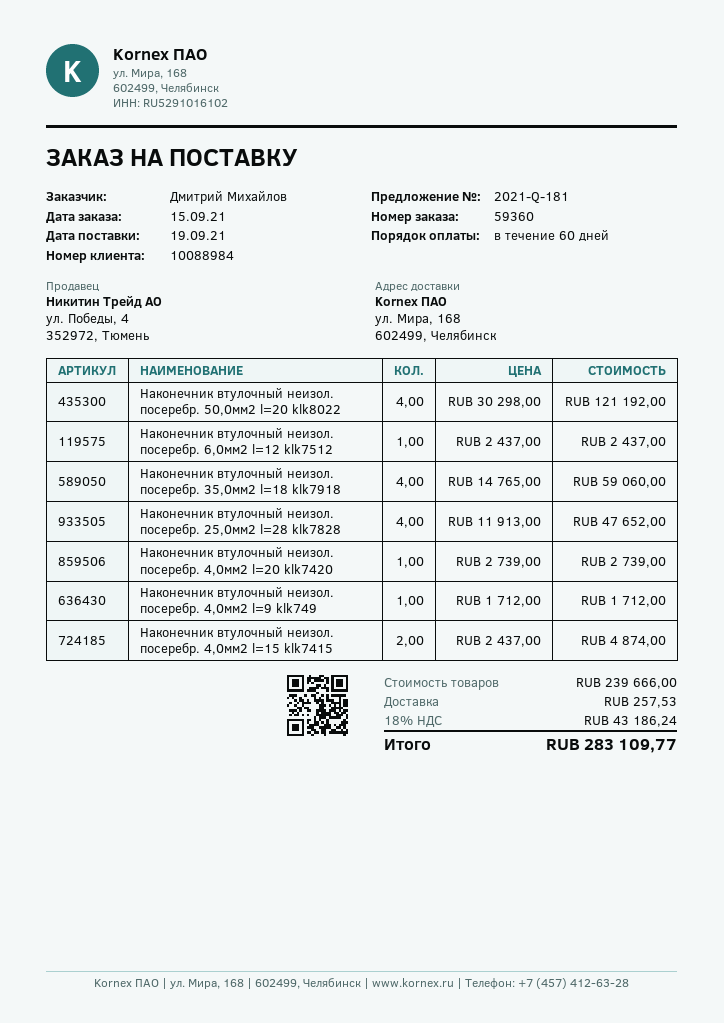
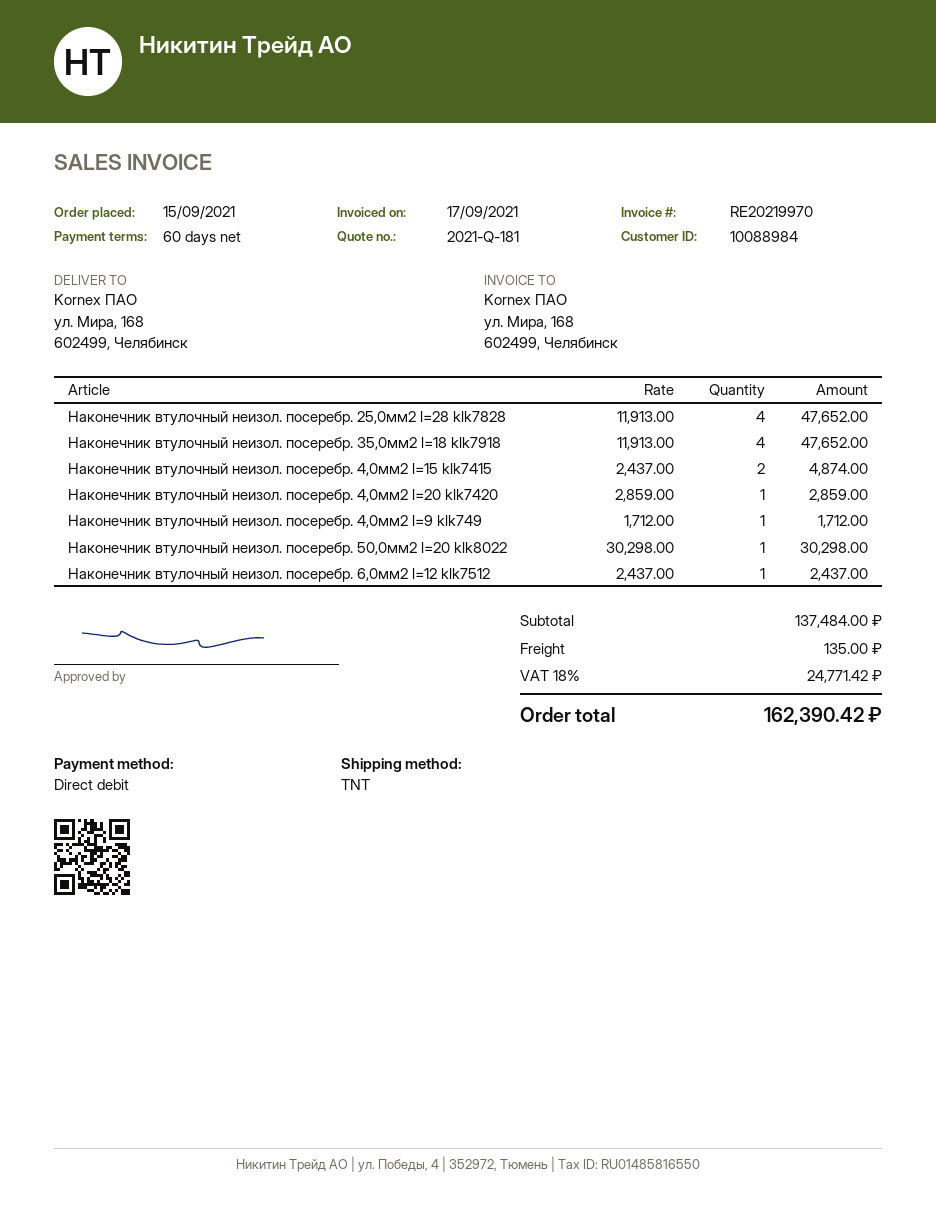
Наконечник втулочный неизол. посеребр. 50,0мм2 l=20 klk8022: 4 x 30298.00 = 121192.00 -> 1 x 30298.00 = 30298.00
Наконечник втулочный неизол. посеребр. 35,0мм2 l=18 klk7918: 4 x 14765.00 = 59060.00 -> 4 x 11913.00 = 47652.00
Наконечник втулочный неизол. посеребр. 4,0мм2 l=20 klk7420: 1 x 2739.00 = 2739.00 -> 1 x 2859.00 = 2859.00
subtotal: 239666.00 -> 137484.00
shipping: 257.53 -> 135.00
tax: 18% = 43186.24 -> 18% = 24771.42
total: 283109.77 -> 162390.42

